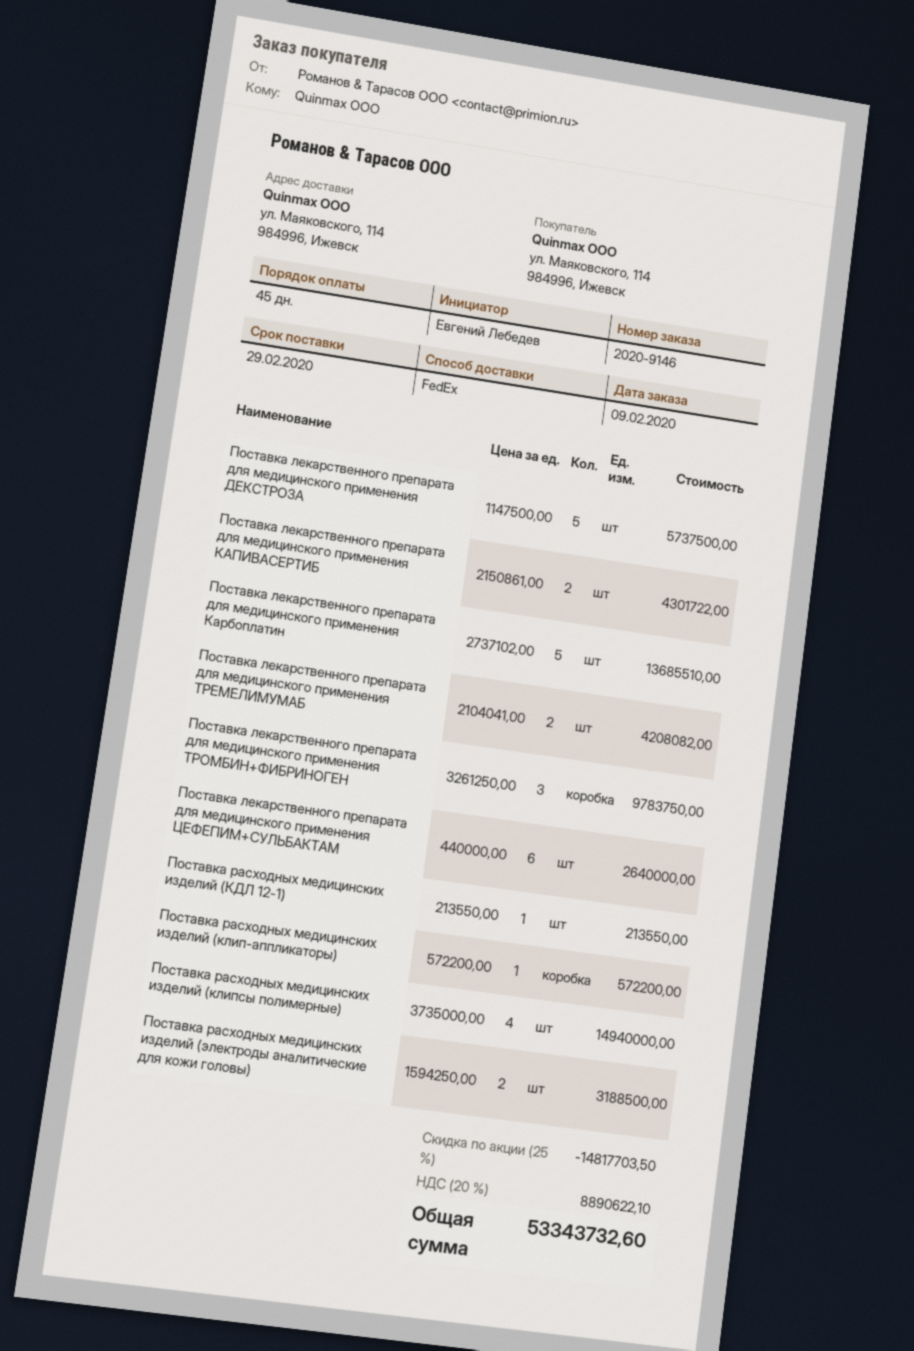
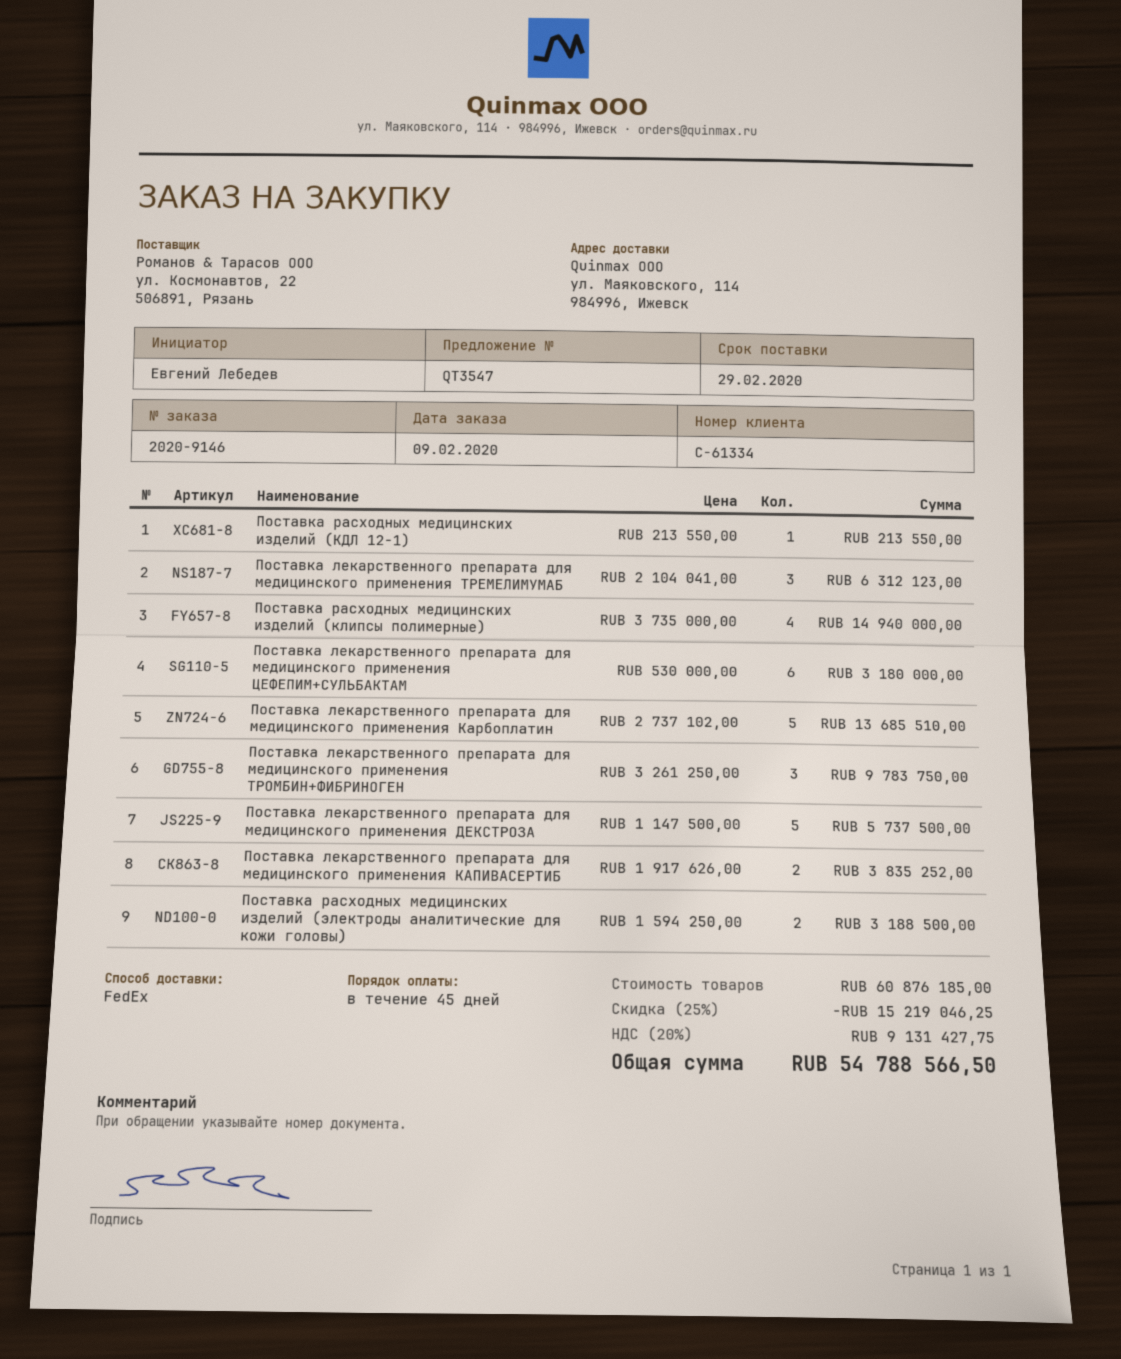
Поставка лекарственного препарата для медицинского применения КАПИВАСЕРТИБ: 2 x 2150861.00 = 4301722.00 -> 2 x 1917626.00 = 3835252.00
Поставка лекарственного препарата для медицинского применения ТРЕМЕЛИМУМАБ: 2 x 2104041.00 = 4208082.00 -> 3 x 2104041.00 = 6312123.00
Поставка лекарственного препарата для медицинского применения ЦЕФЕПИМ+СУЛЬБАКТАМ: 6 x 440000.00 = 2640000.00 -> 6 x 530000.00 = 3180000.00
Поставка расходных медицинских изделий (клип-аппликаторы): 1 x 572200.00 = 572200.00 -> none
discount: 25% = 14817703.50 -> 25% = 15219046.25
tax: 20% = 8890622.10 -> 20% = 9131427.75
total: 53343732.60 -> 54788566.50

